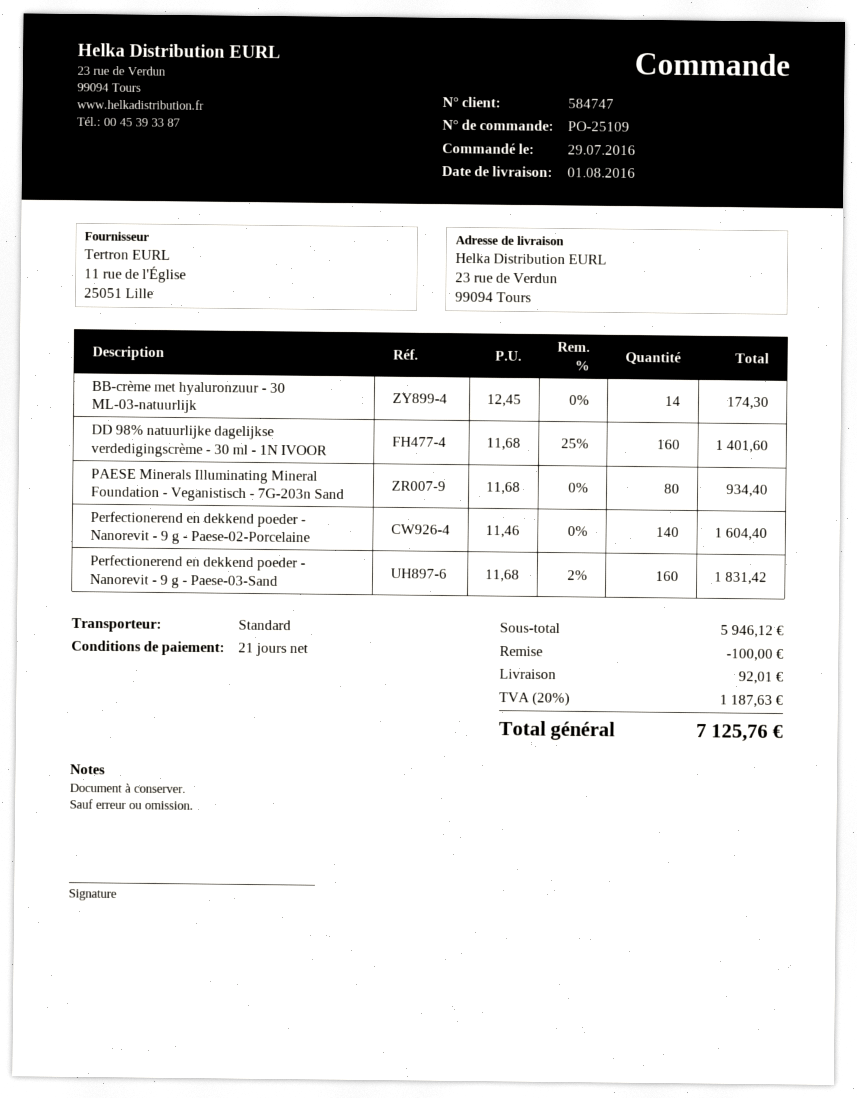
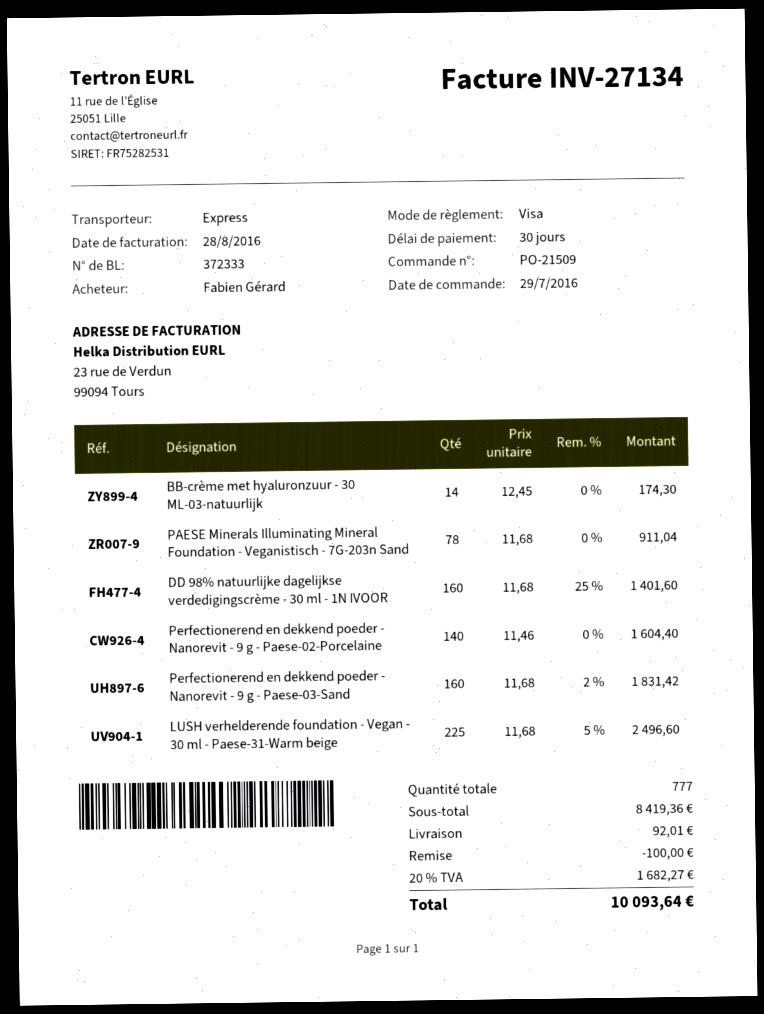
order number: PO-25109 -> PO-21509
payment terms: 21 days -> 30 days
shipping method: standard -> express
PAESE Minerals Illuminating Mineral Foundation - Veganistisch - 7G-203n Sand: 80 x 11.68 = 934.40 -> 78 x 11.68 = 911.04
LUSH verhelderende foundation - Vegan - 30 ml - Paese-31-Warm beige: none -> 225 x 11.68 - 5% = 2496.60
subtotal: 5946.12 -> 8419.36
tax: 20% = 1187.63 -> 20% = 1682.27
total: 7125.76 -> 10093.64

